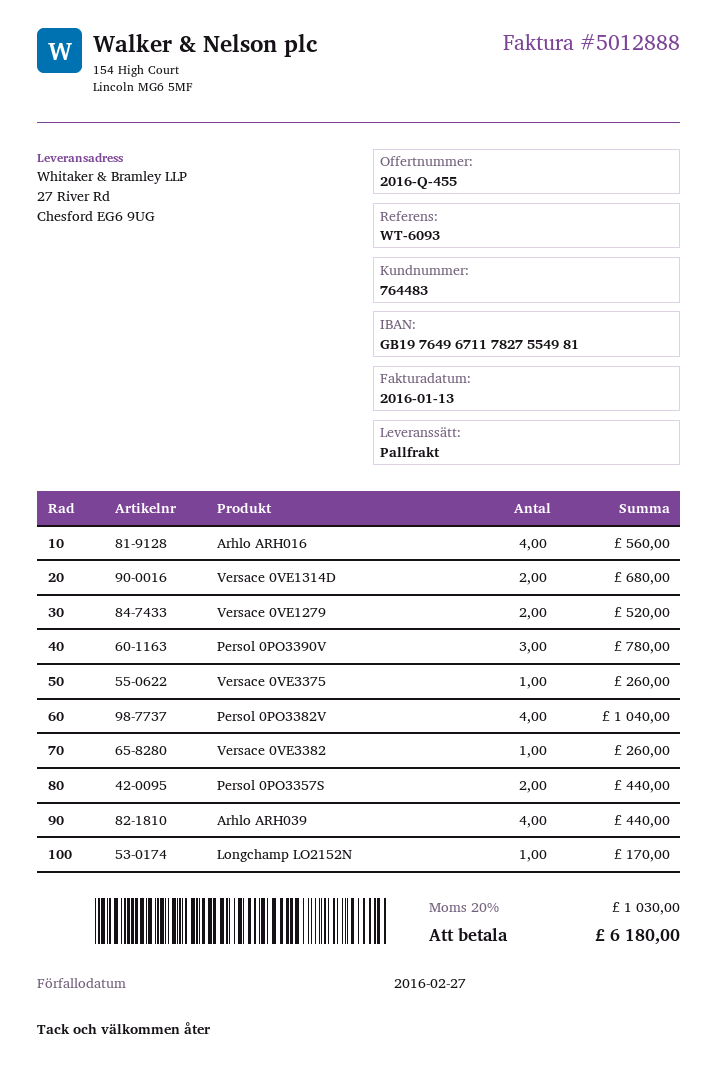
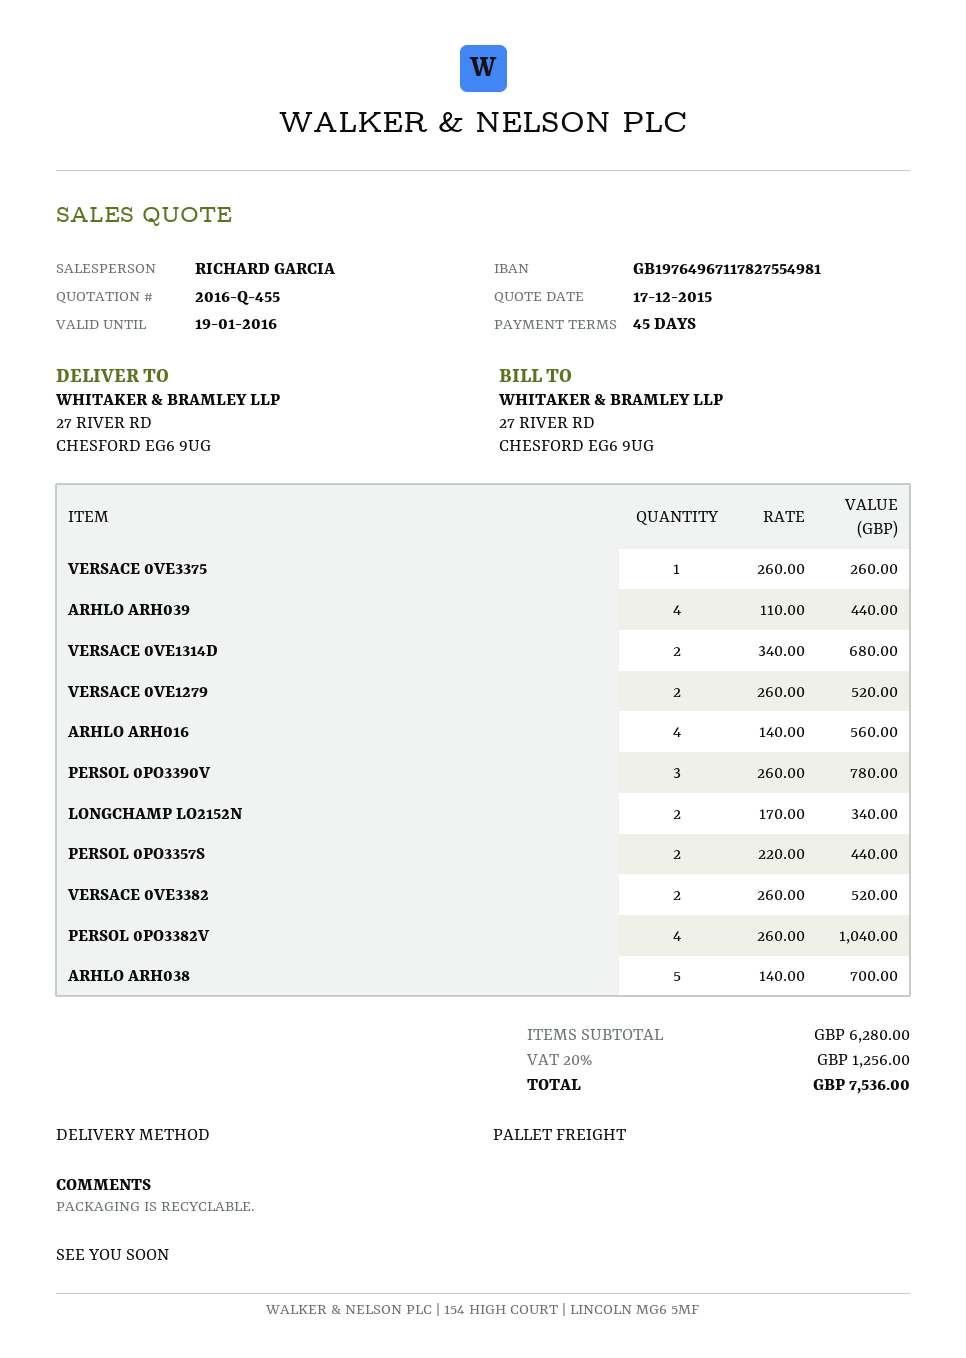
Versace 0VE3382: 1 for 260.00 -> 2 for 520.00
Longchamp LO2152N: 1 for 170.00 -> 2 for 340.00
ARHLO ARH038: none -> 5 for 700.00
tax: 20% = 1030.00 -> 20% = 1256.00
total: 6180.00 -> 7536.00

